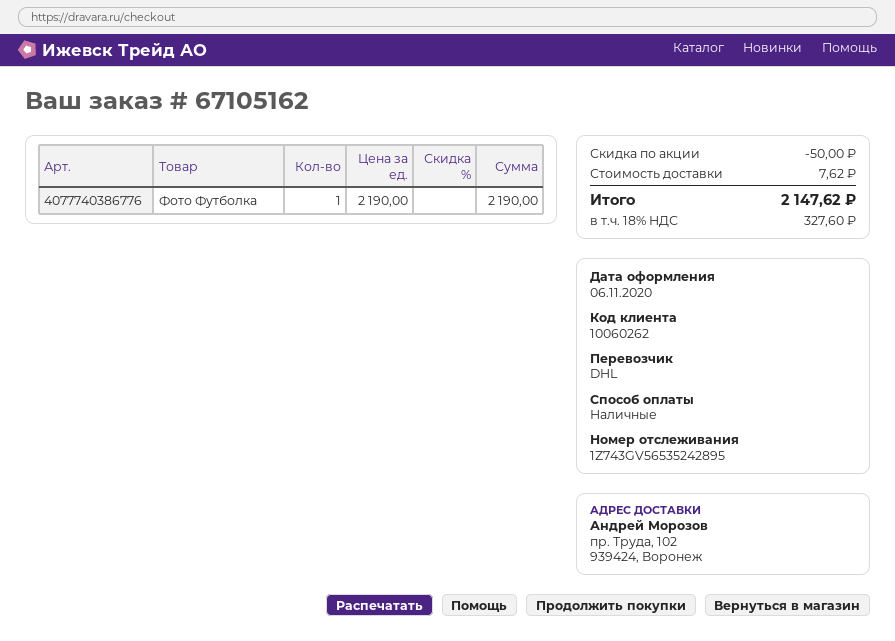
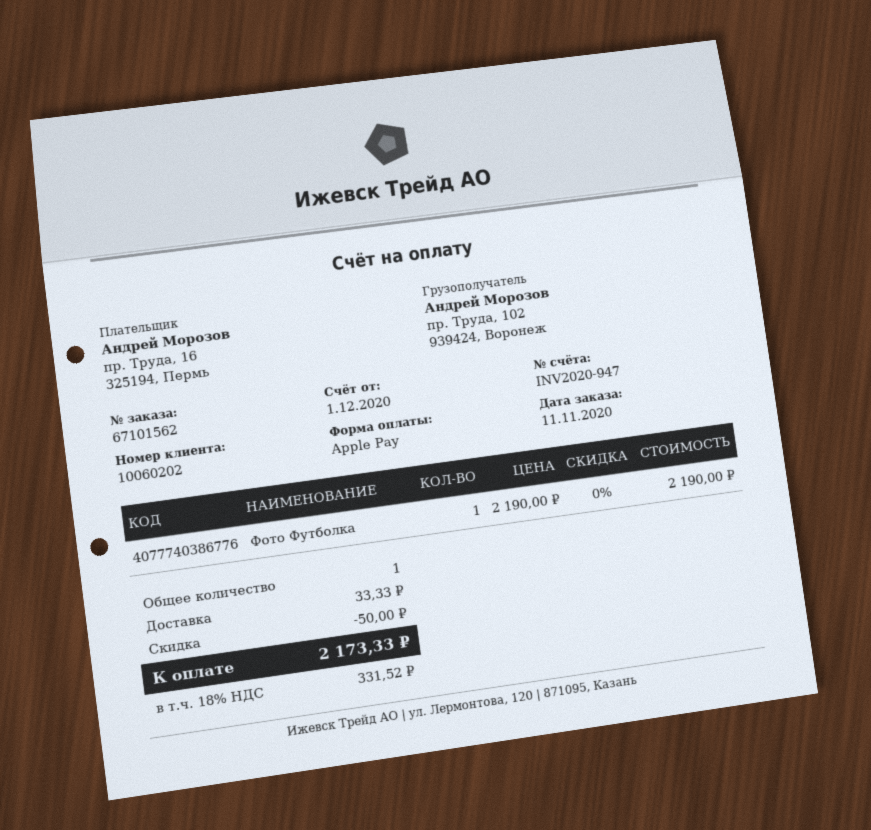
order number: 67105162 -> 67101562
order date: 2020-11-06 -> 2020-11-11
customer number: 10060262 -> 10060202
payment method: cash -> Apple Pay
shipping: 7.62 -> 33.33
tax: 18% = 327.60 -> 18% = 331.52
total: 2147.62 -> 2173.33

